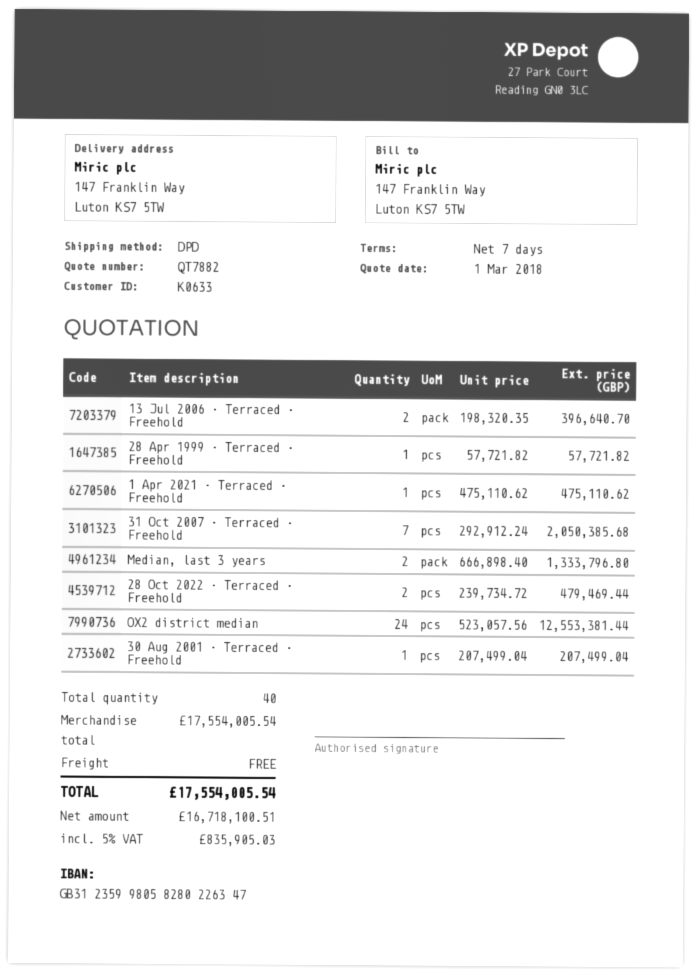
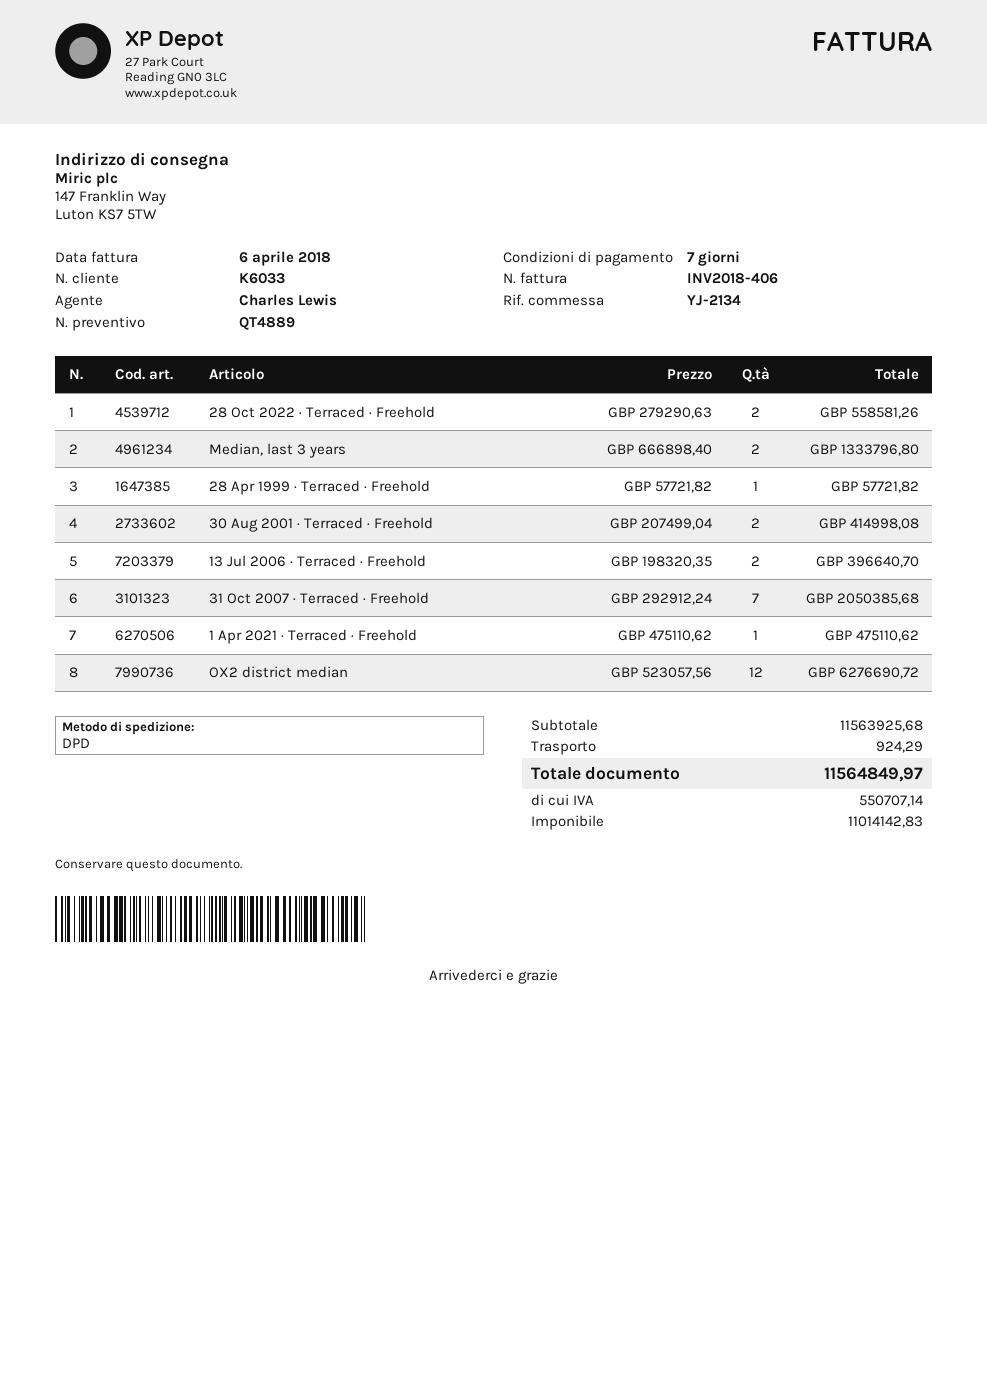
quote number: QT7882 -> QT4889
customer number: K0633 -> K6033
28 Oct 2022 · Terraced · Freehold: 2 x 239734.72 = 479469.44 -> 2 x 279290.63 = 558581.26
OX2 district median: 24 x 523057.56 = 12553381.44 -> 12 x 523057.56 = 6276690.72
30 Aug 2001 · Terraced · Freehold: 1 x 207499.04 = 207499.04 -> 2 x 207499.04 = 414998.08
subtotal: 17554005.54 -> 11563925.68
shipping: 0.00 -> 924.29
net: 16718100.51 -> 11014142.83
tax: 835905.03 -> 550707.14
total: 17554005.54 -> 11564849.97

